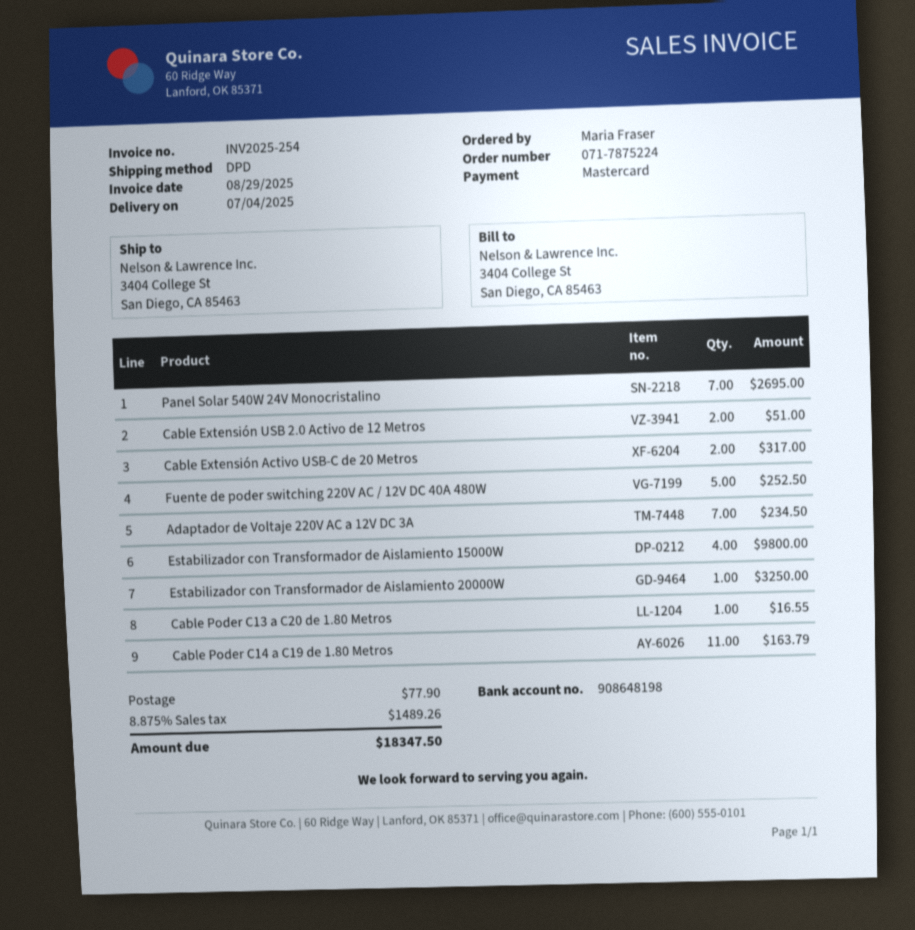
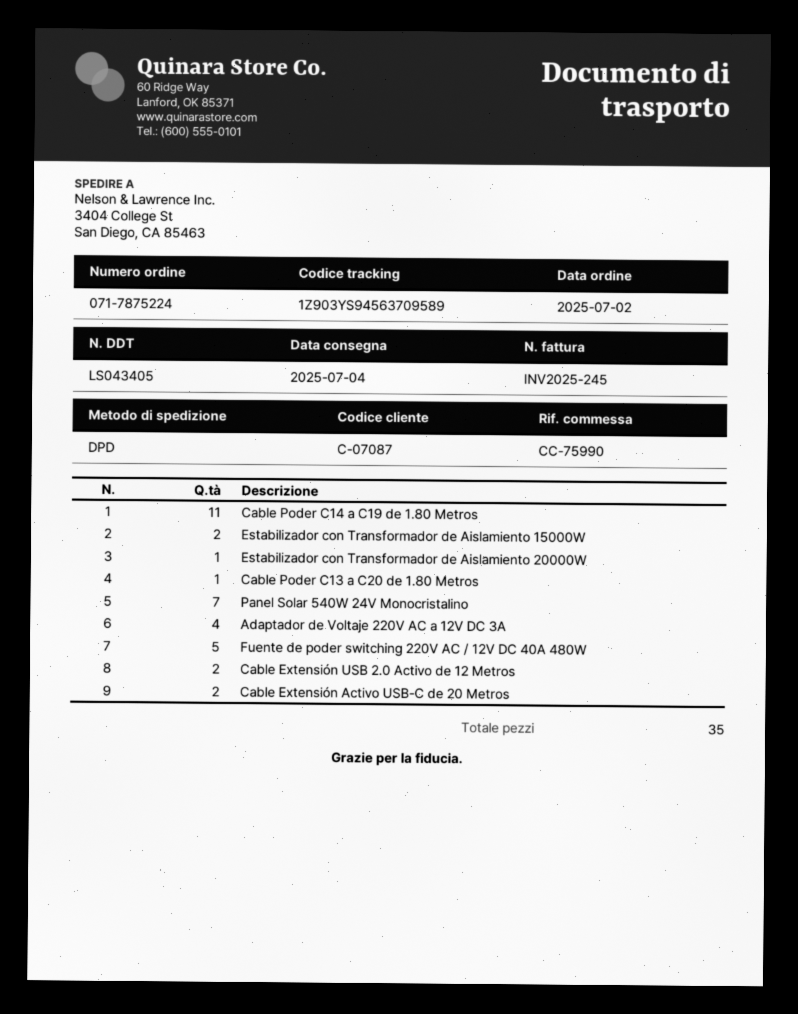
invoice number: INV2025-254 -> INV2025-245
Adaptador de Voltaje 220V AC a 12V DC 3A: 7 -> 4
Estabilizador con Transformador de Aislamiento 15000W: 4 -> 2

